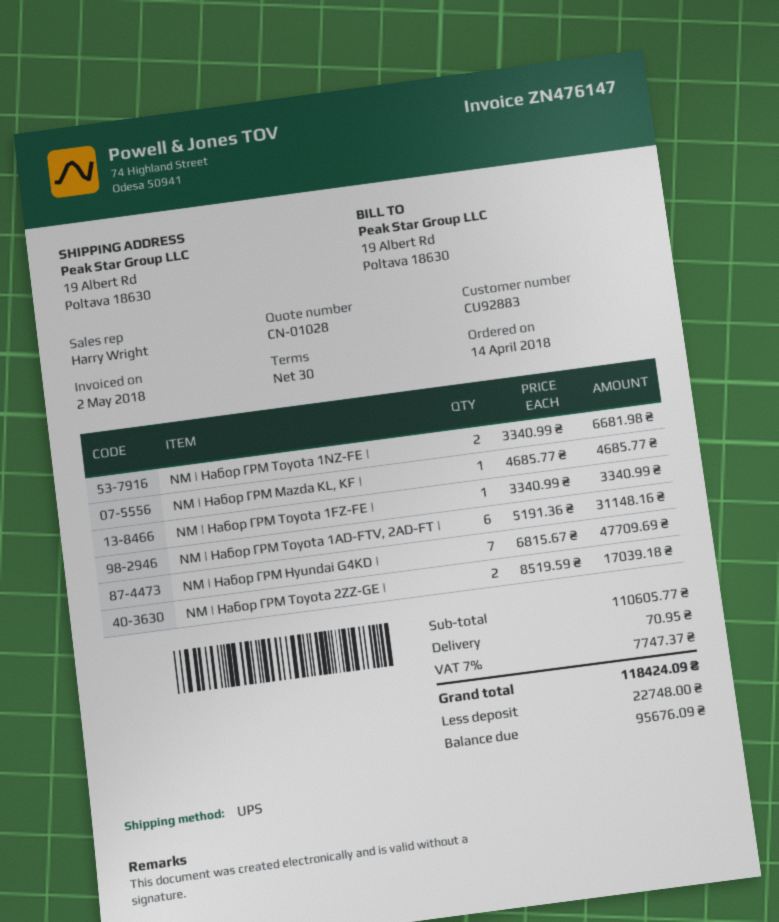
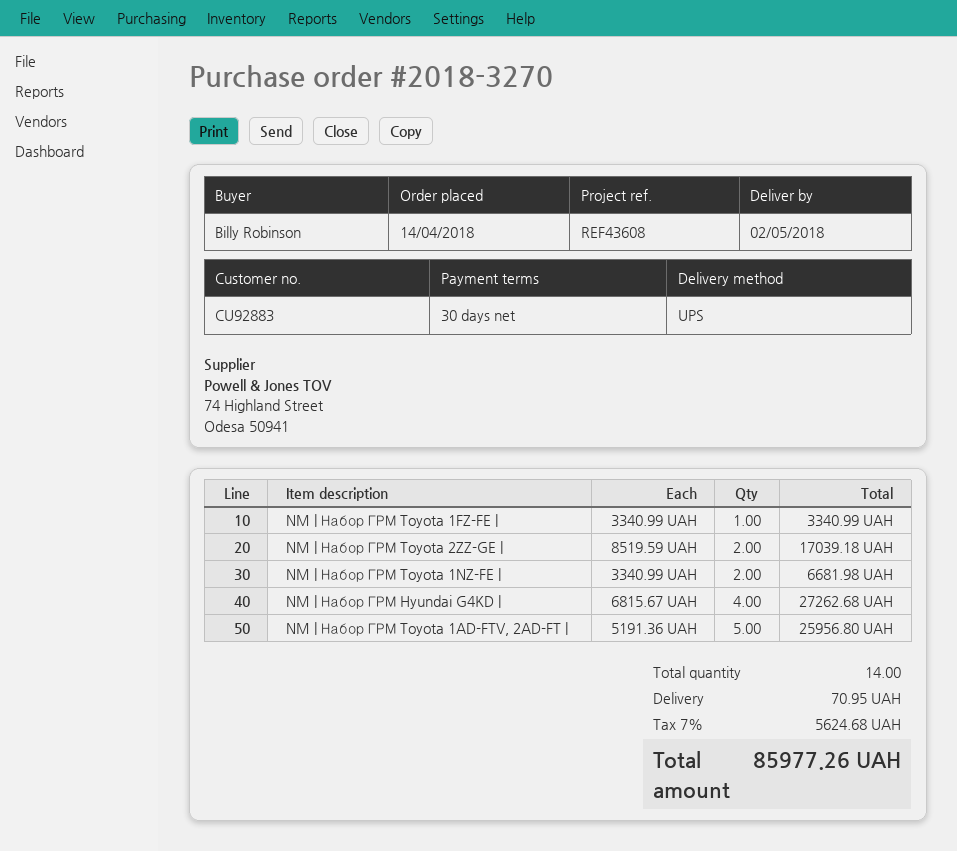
NM | Набор ГРМ Mazda KL, KF |: 1 x 4685.77 = 4685.77 -> none
NM | Набор ГРМ Toyota 1AD-FTV, 2AD-FT |: 6 x 5191.36 = 31148.16 -> 5 x 5191.36 = 25956.80
NM | Набор ГРМ Hyundai G4KD |: 7 x 6815.67 = 47709.69 -> 4 x 6815.67 = 27262.68
tax: 7% = 7747.37 -> 7% = 5624.68
total: 118424.09 -> 85977.26

